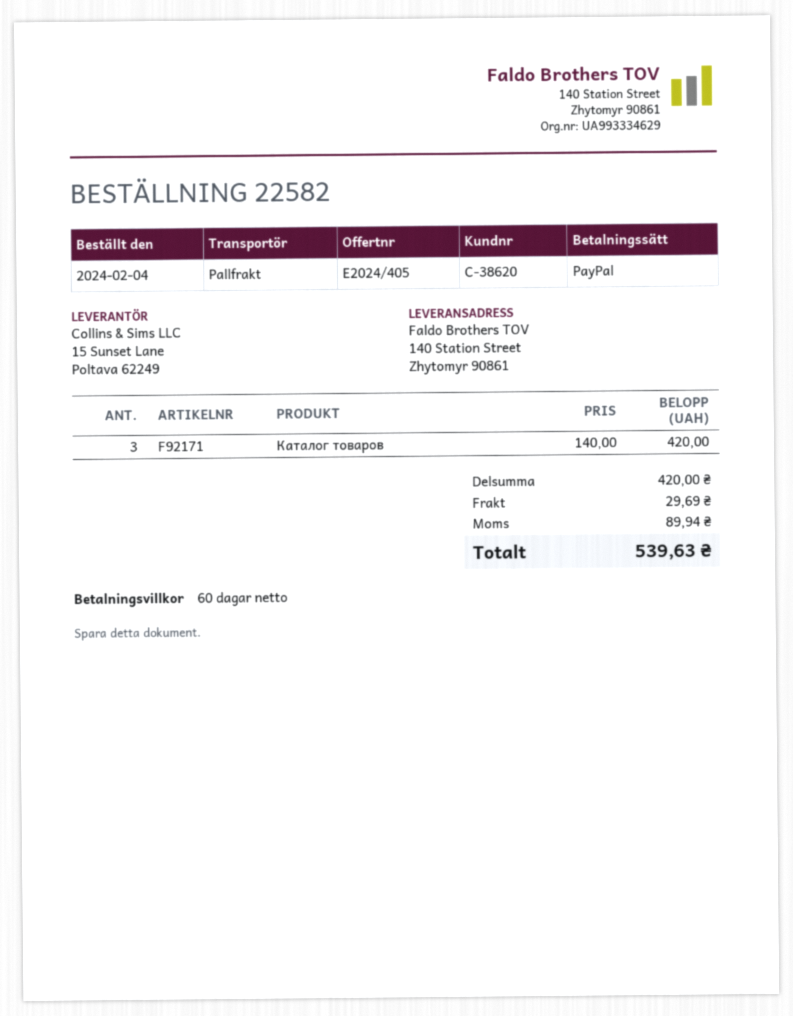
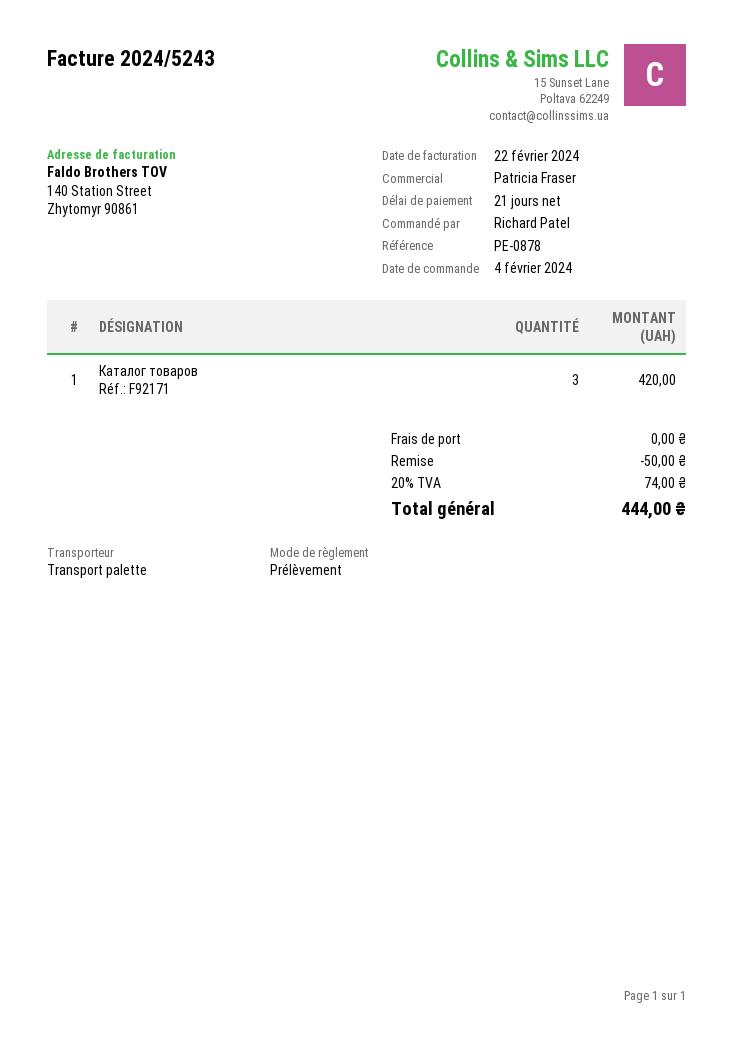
payment terms: 60 days -> 21 days
payment method: PayPal -> direct debit
discount: none -> 50.00
shipping: 29.69 -> 0.00
tax: 89.94 -> 74.00
total: 539.63 -> 444.00

